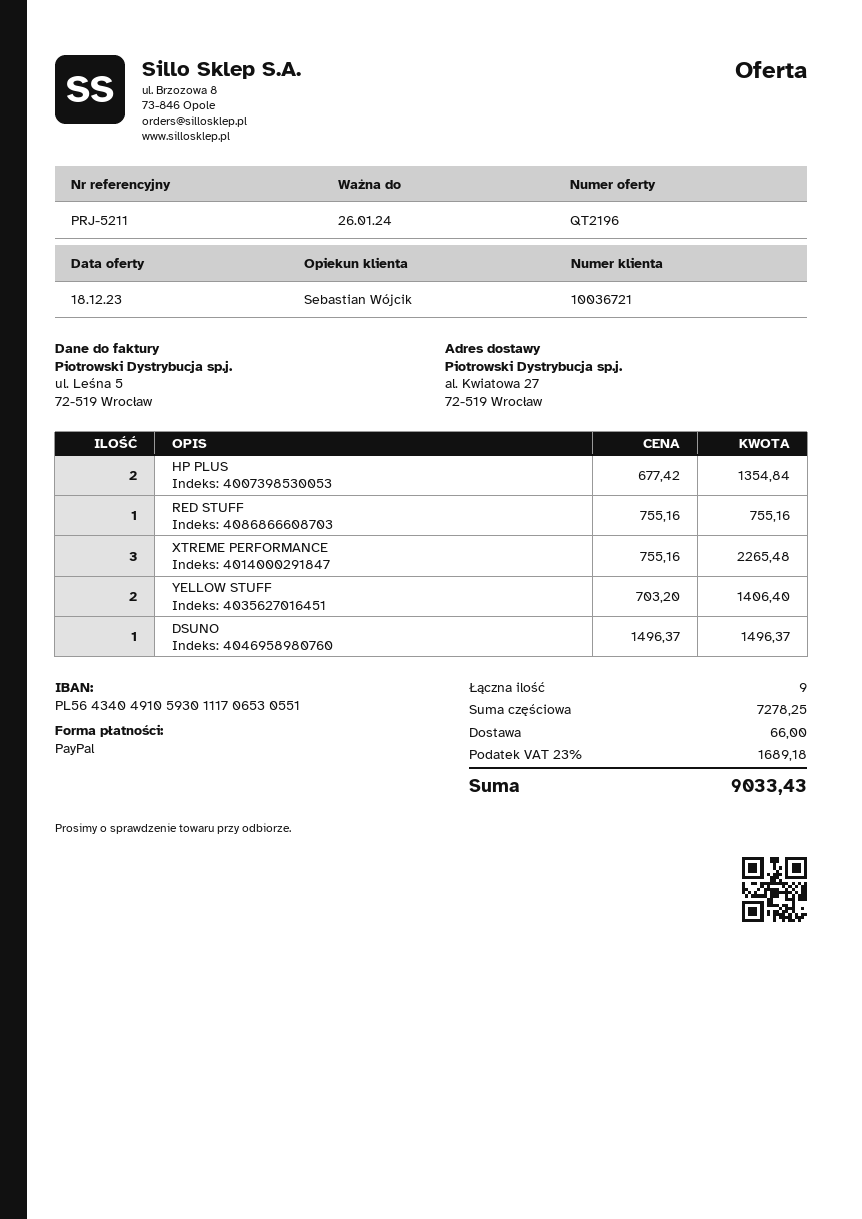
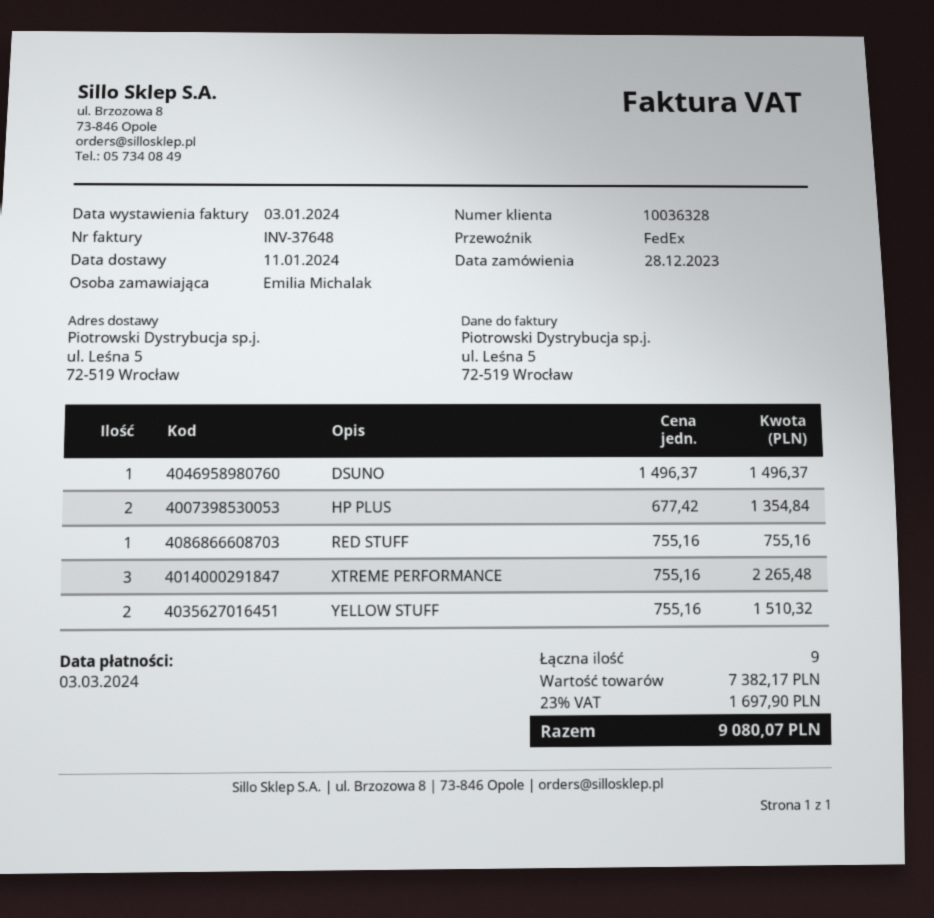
customer number: 10036721 -> 10036328
ship to: al. Kwiatowa 27, 72-519 Wrocław -> ul. Leśna 5, 72-519 Wrocław
YELLOW STUFF: 2 x 703.20 = 1406.40 -> 2 x 755.16 = 1510.32
subtotal: 7278.25 -> 7382.17
shipping: 66.00 -> none
tax: 23% = 1689.18 -> 23% = 1697.90
total: 9033.43 -> 9080.07

